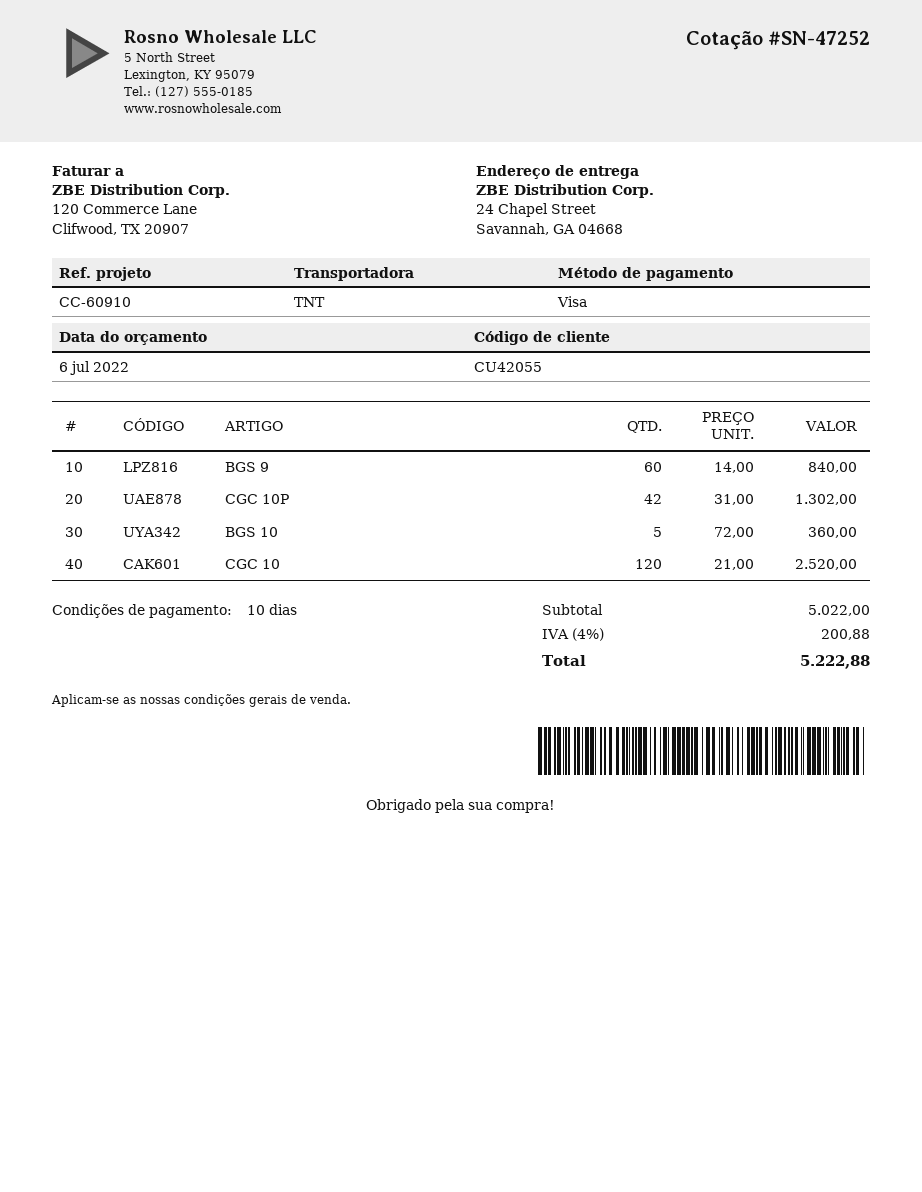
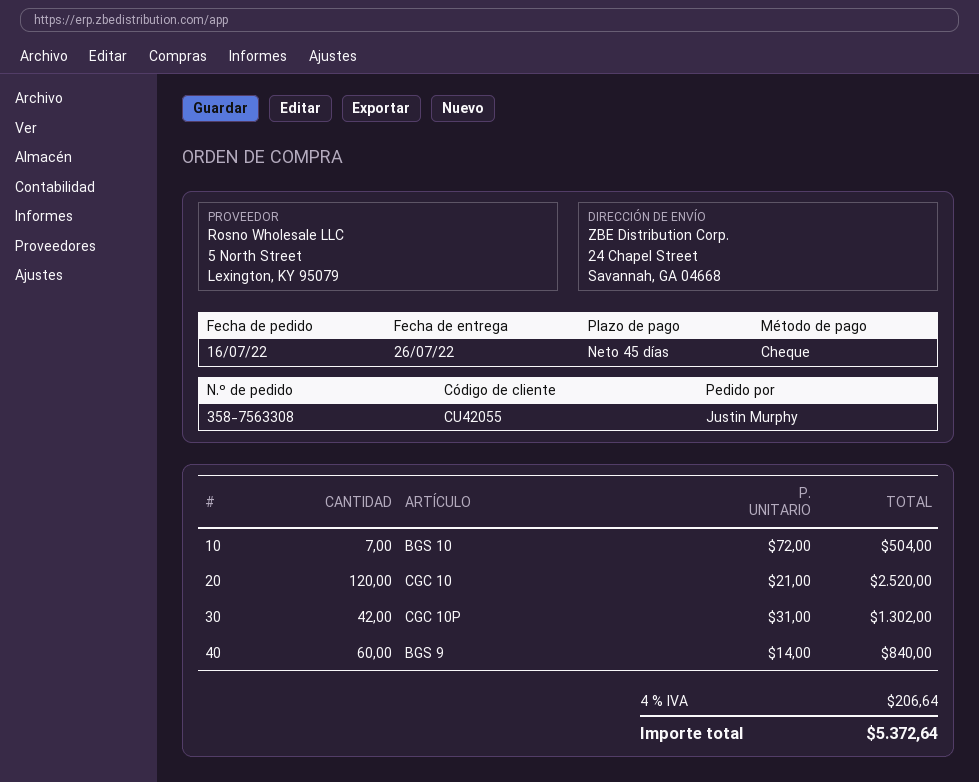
payment terms: 10 days -> 45 days
payment method: Visa -> cheque
BGS 10: 5 x 72.00 = 360.00 -> 7 x 72.00 = 504.00
tax: 4% = 200.88 -> 4% = 206.64
total: 5222.88 -> 5372.64

